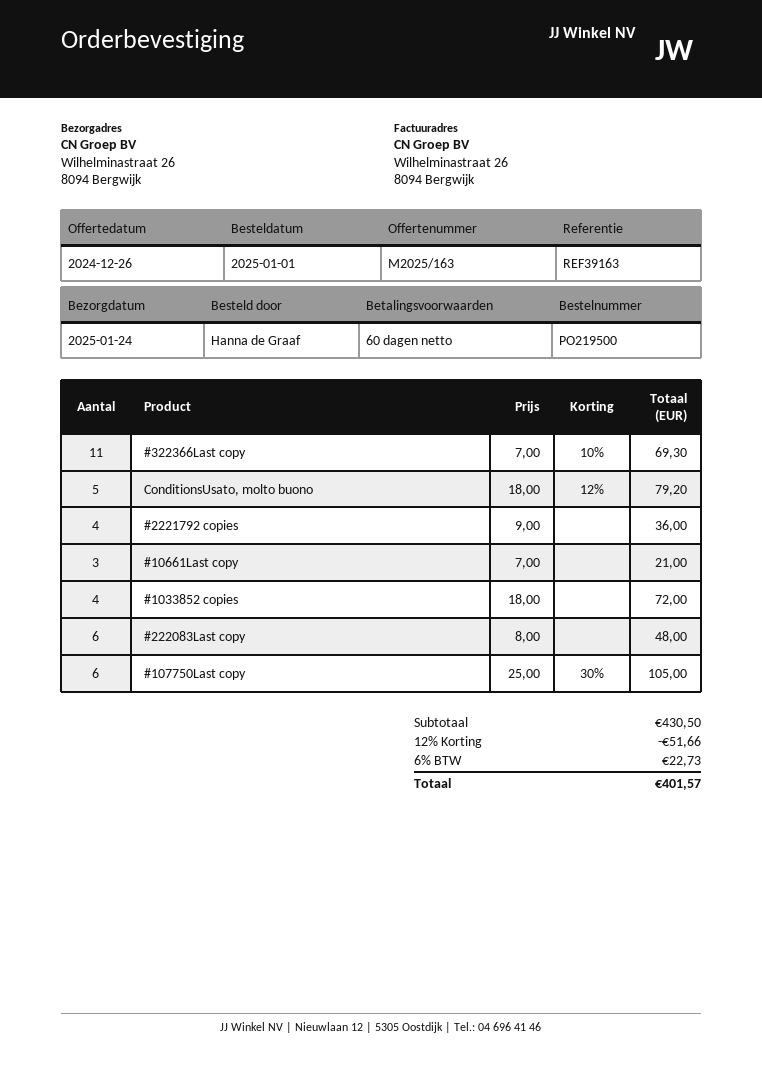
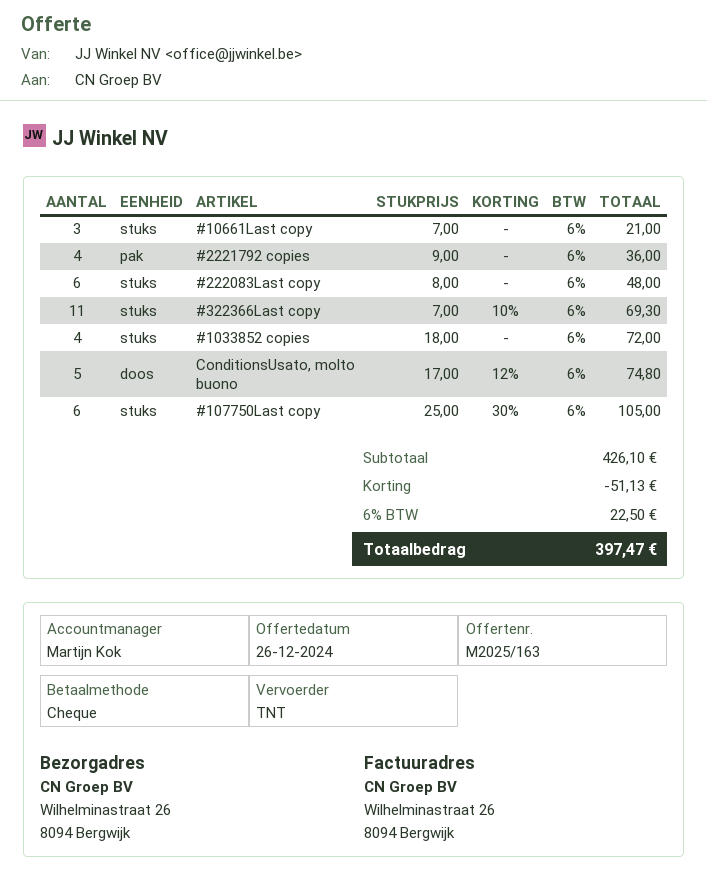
ConditionsUsato, molto buono: 5 x 18.00 - 12% = 79.20 -> 5 x 17.00 - 12% = 74.80
subtotal: 430.50 -> 426.10
discount: 51.66 -> 51.13
tax: 6% = 22.73 -> 6% = 22.50
total: 401.57 -> 397.47

